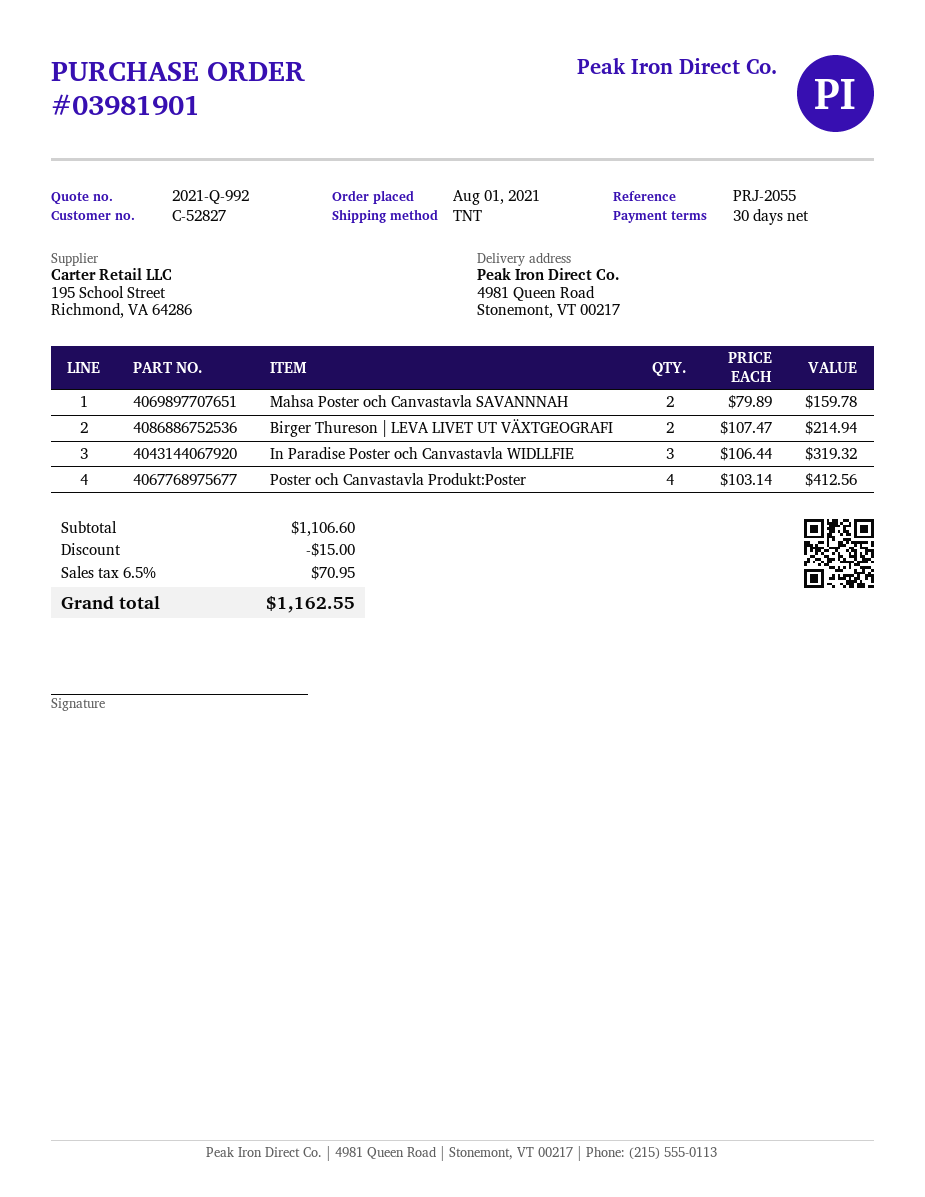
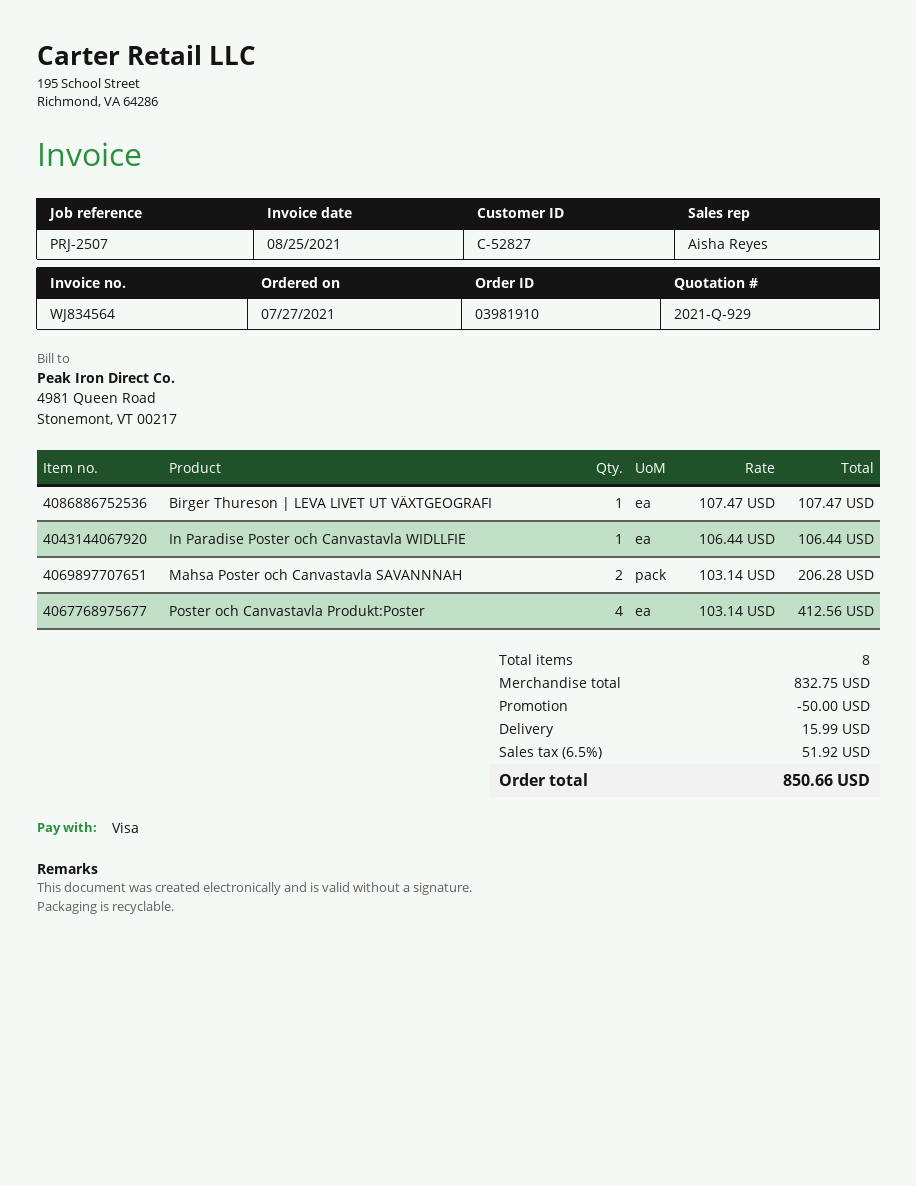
quote number: 2021-Q-992 -> 2021-Q-929
order number: 03981901 -> 03981910
order date: 2021-08-01 -> 2021-07-27
reference: PRJ-2055 -> PRJ-2507
Mahsa Poster och Canvastavla SAVANNNAH: 2 x 79.89 = 159.78 -> 2 x 103.14 = 206.28
Birger Thureson | LEVA LIVET UT VÄXTGEOGRAFI: 2 x 107.47 = 214.94 -> 1 x 107.47 = 107.47
In Paradise Poster och Canvastavla WIDLLFIE: 3 x 106.44 = 319.32 -> 1 x 106.44 = 106.44
subtotal: 1106.60 -> 832.75
discount: 15.00 -> 50.00
shipping: none -> 15.99
tax: 6.5% = 70.95 -> 6.5% = 51.92
total: 1162.55 -> 850.66

